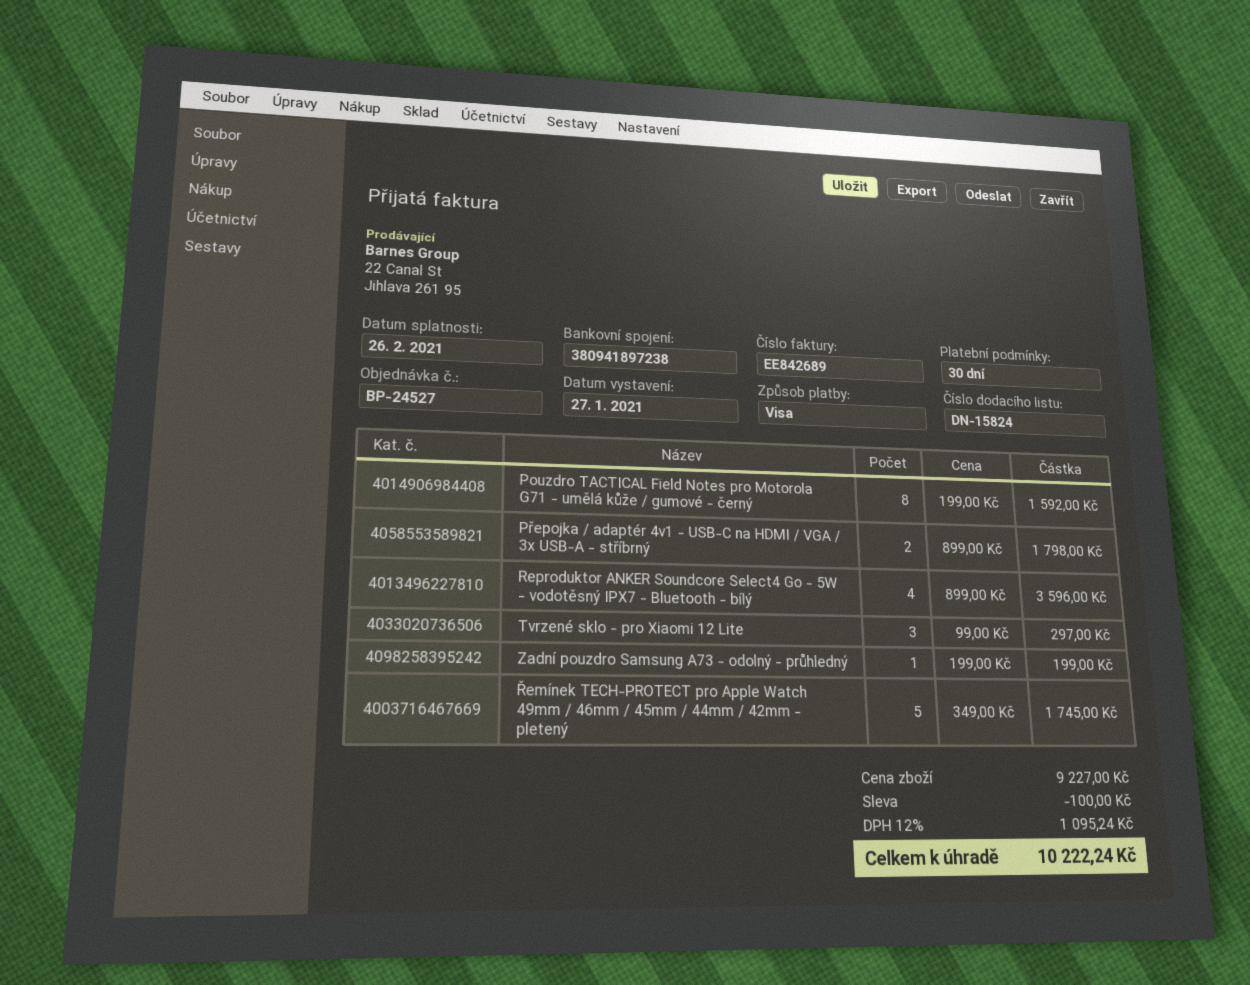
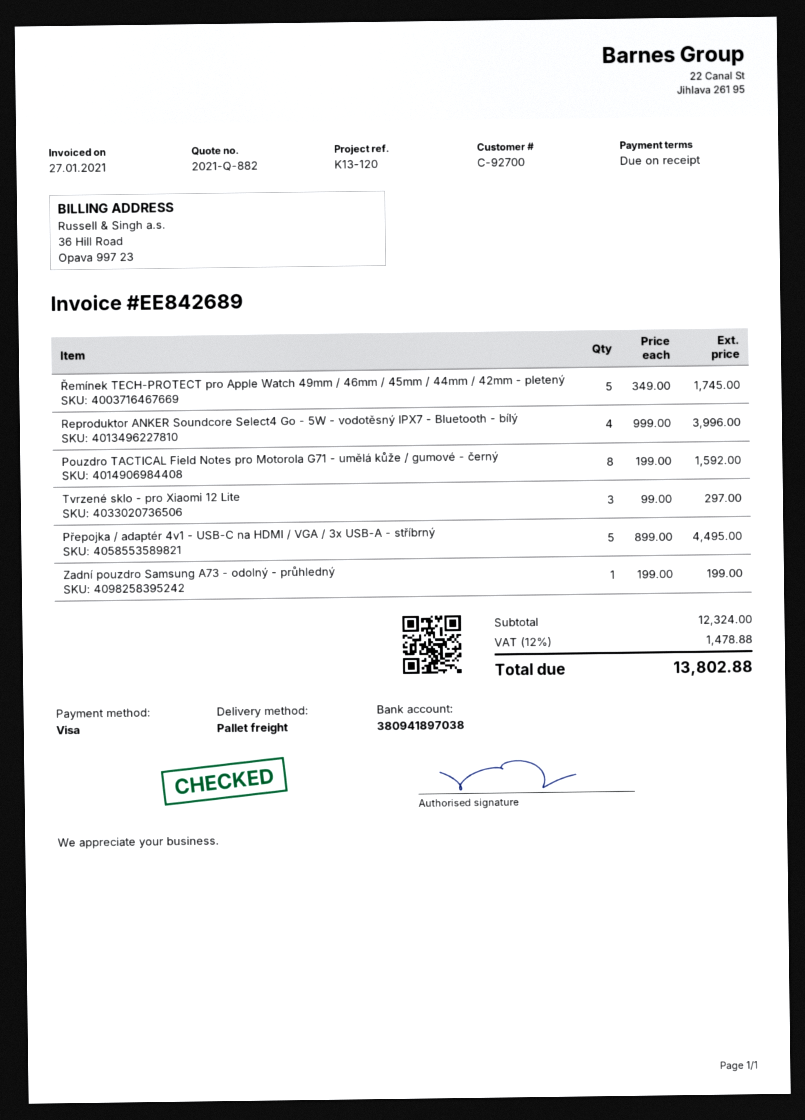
payment terms: 30 days -> on receipt
bank account: 380941897238 -> 380941897038
Přepojka / adaptér 4v1 - USB-C na HDMI / VGA / 3x USB-A - stříbrný: 2 x 899.00 = 1798.00 -> 5 x 899.00 = 4495.00
Reproduktor ANKER Soundcore Select4 Go - 5W - vodotěsný IPX7 - Bluetooth - bílý: 4 x 899.00 = 3596.00 -> 4 x 999.00 = 3996.00
subtotal: 9227.00 -> 12324.00
discount: 100.00 -> none
tax: 12% = 1095.24 -> 12% = 1478.88
total: 10222.24 -> 13802.88

